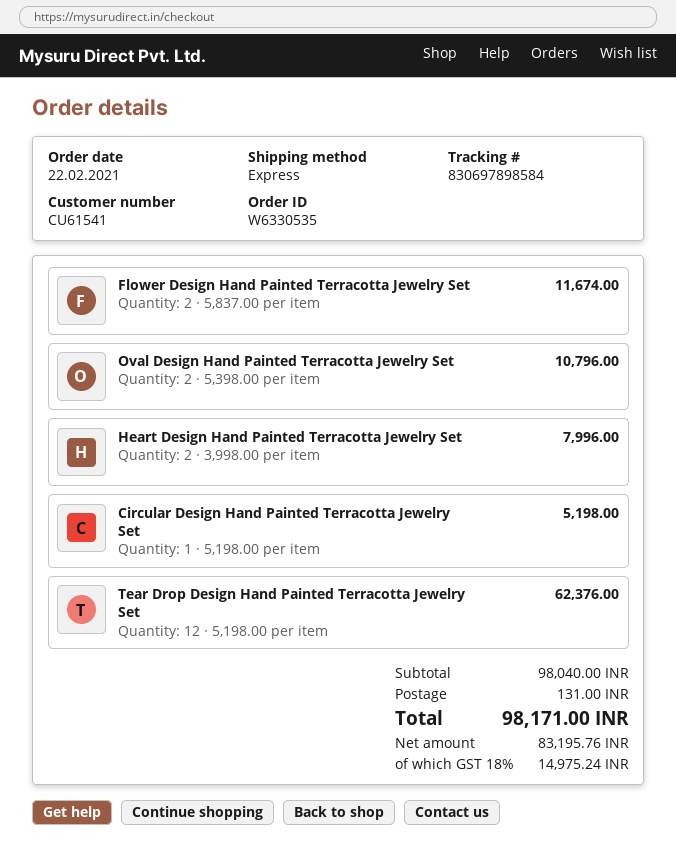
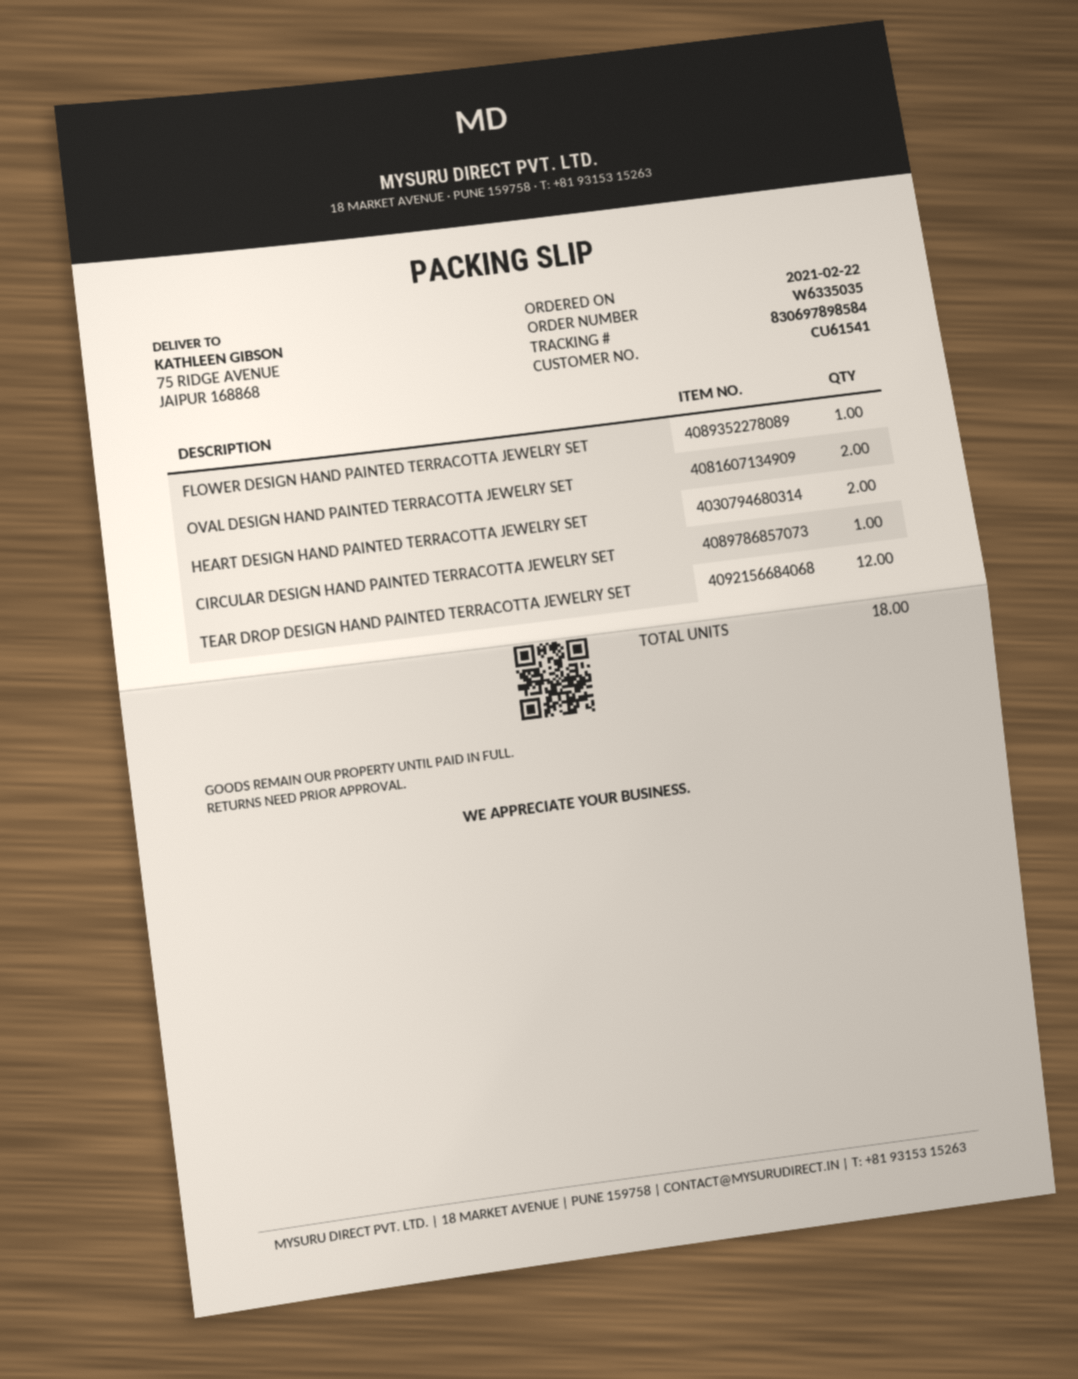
order number: W6330535 -> W6335035
Flower Design Hand Painted Terracotta Jewelry Set: 2 -> 1

